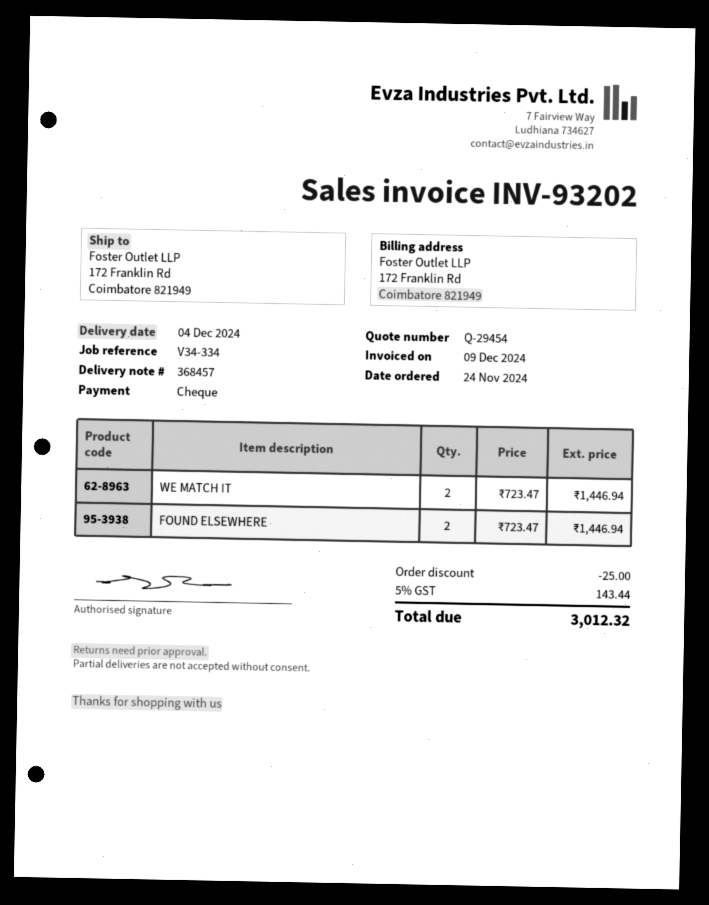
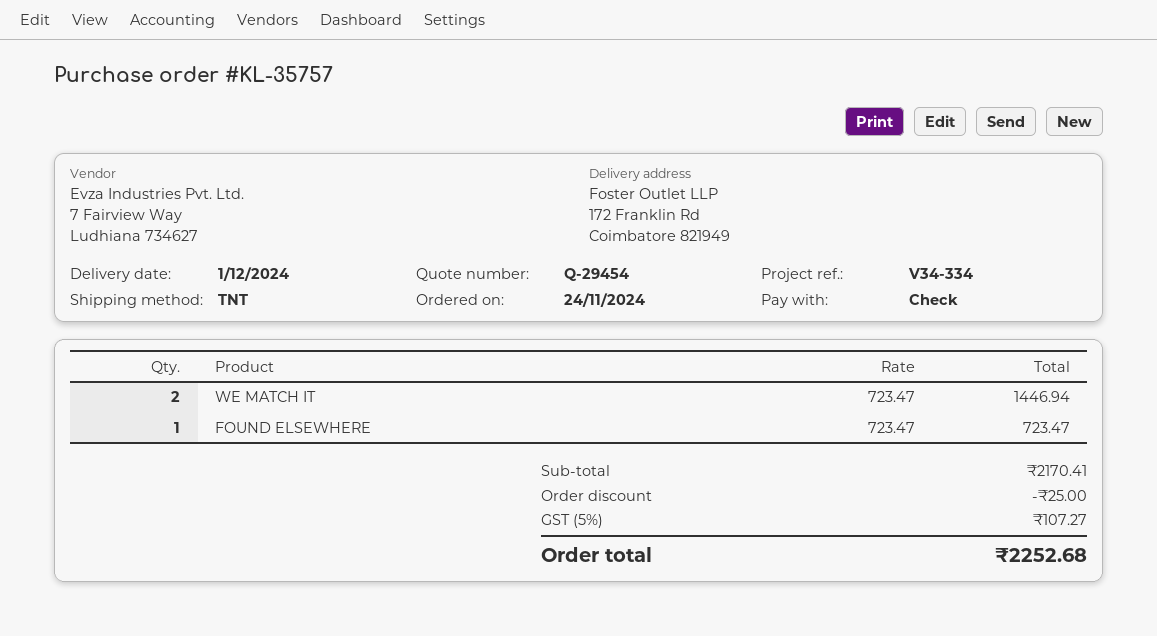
delivery date: 2024-12-04 -> 2024-12-01
FOUND ELSEWHERE: 2 x 723.47 = 1446.94 -> 1 x 723.47 = 723.47
tax: 5% = 143.44 -> 5% = 107.27
total: 3012.32 -> 2252.68

